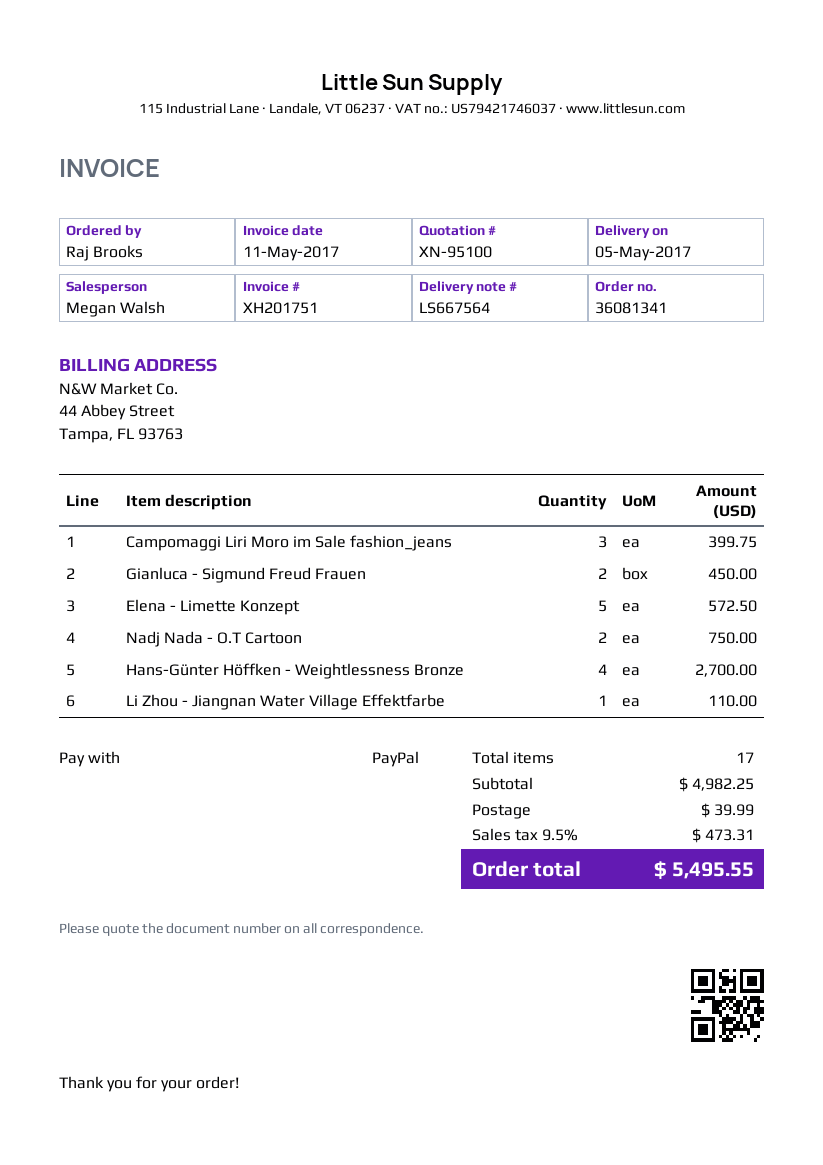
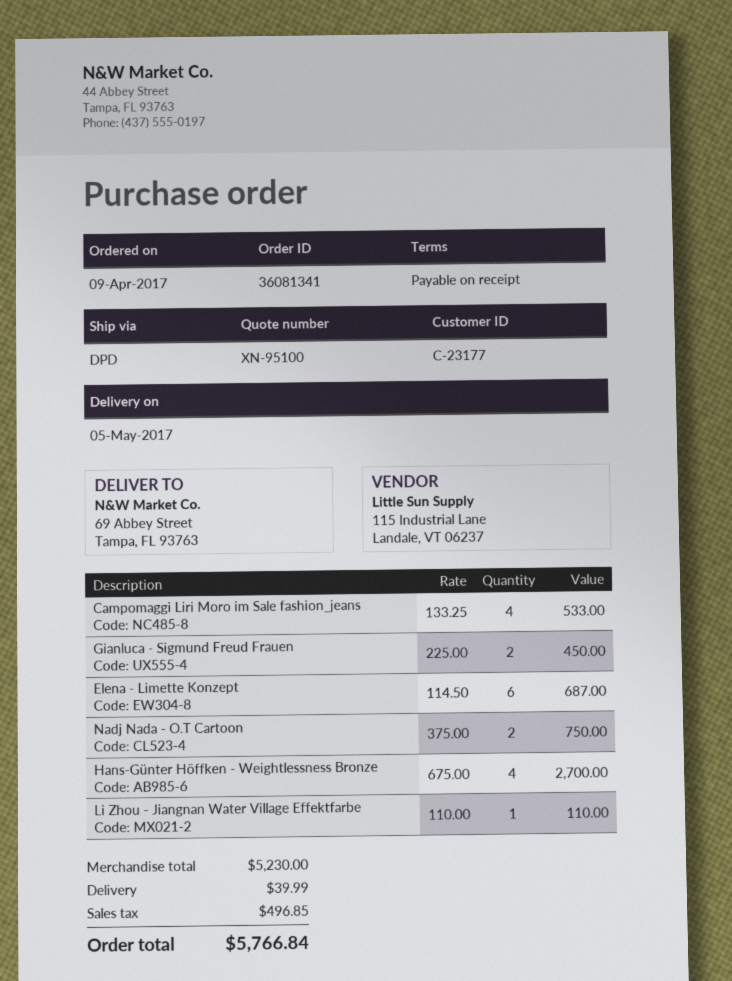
Campomaggi Liri Moro im Sale fashion_jeans: 3 for 399.75 -> 4 for 533.00
Elena - Limette Konzept: 5 for 572.50 -> 6 for 687.00
subtotal: 4982.25 -> 5230.00
tax: 473.31 -> 496.85
total: 5495.55 -> 5766.84

